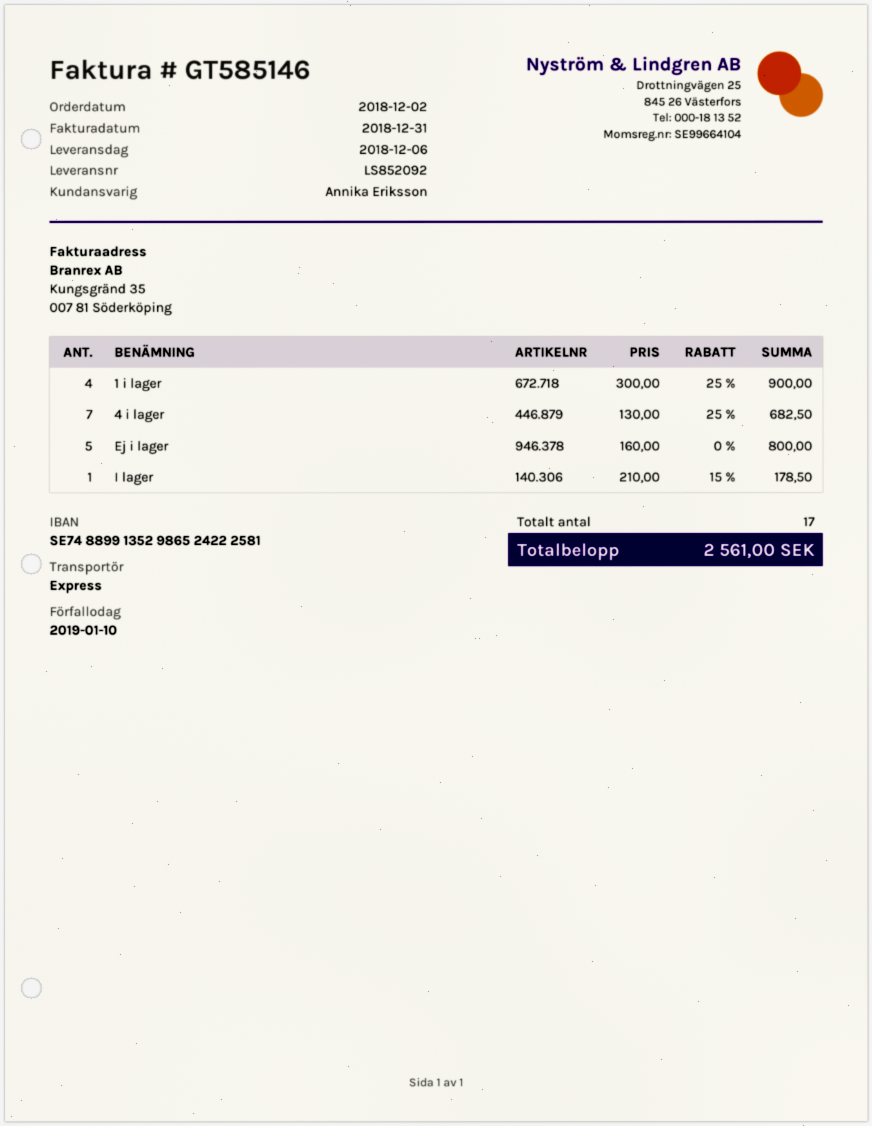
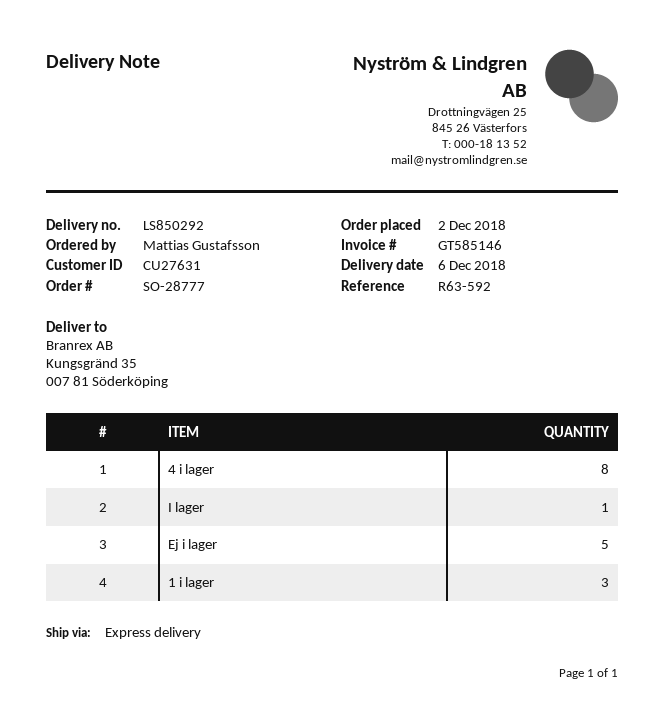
delivery note number: LS852092 -> LS850292
1 i lager: 4 -> 3
4 i lager: 7 -> 8

